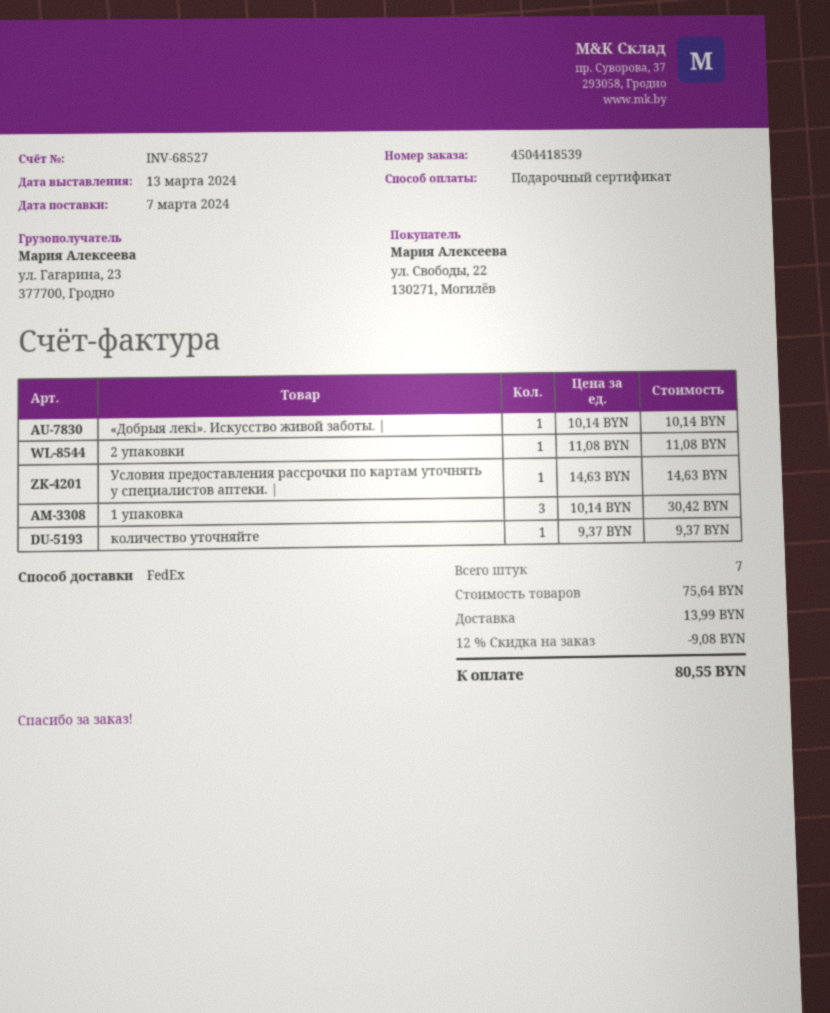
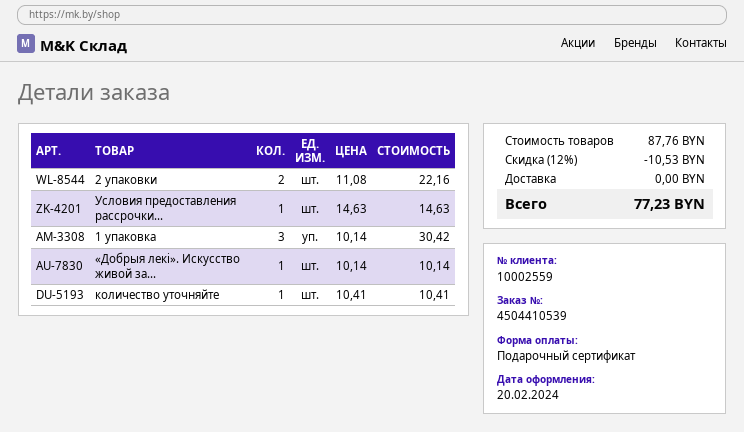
order number: 4504418539 -> 4504410539
2 упаковки: 1 x 11.08 = 11.08 -> 2 x 11.08 = 22.16
количество уточняйте: 1 x 9.37 = 9.37 -> 1 x 10.41 = 10.41
subtotal: 75.64 -> 87.76
discount: 12% = 9.08 -> 12% = 10.53
shipping: 13.99 -> 0.00
total: 80.55 -> 77.23

